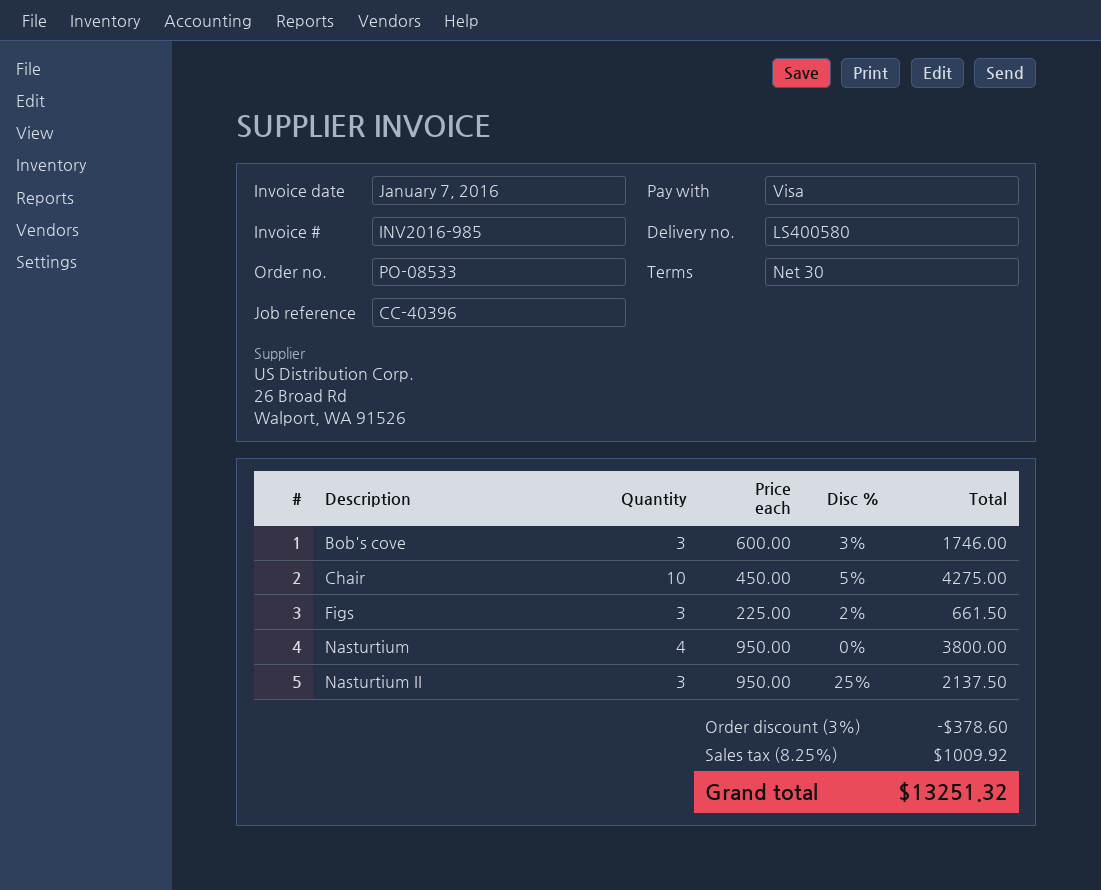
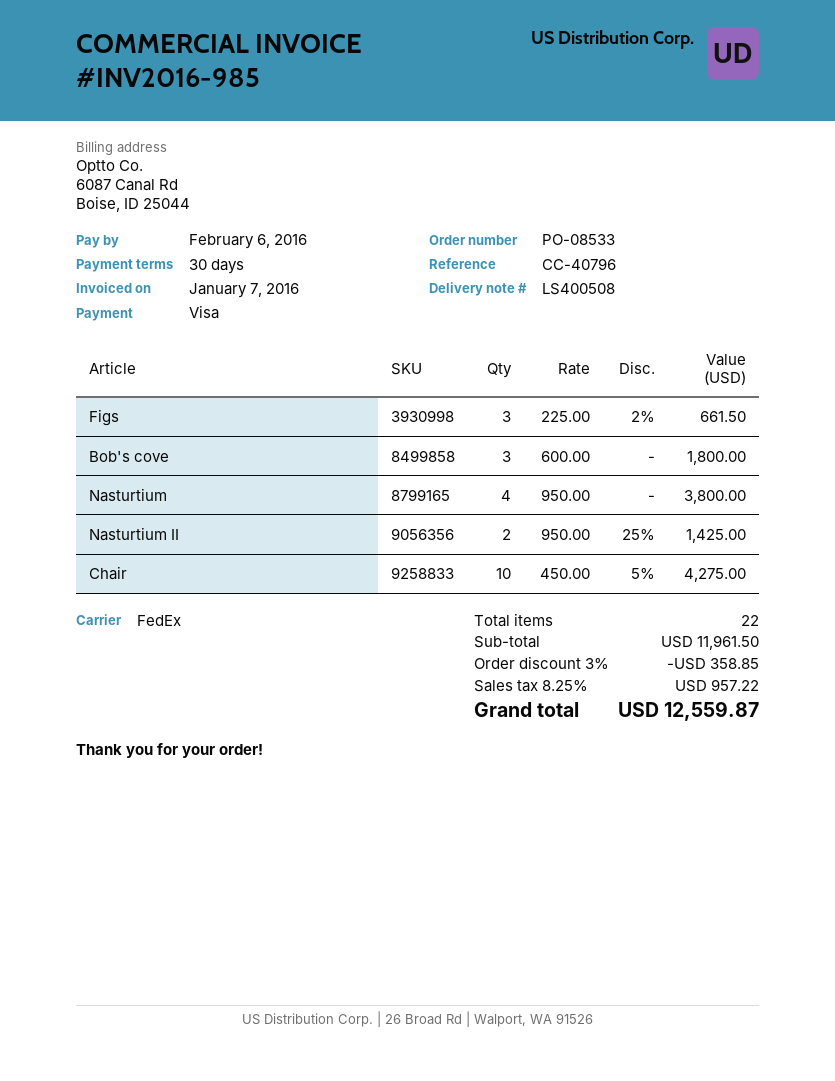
delivery note number: LS400580 -> LS400508
reference: CC-40396 -> CC-40796
Bob's cove: 3 x 600.00 - 3% = 1746.00 -> 3 x 600.00 = 1800.00
Nasturtium II: 3 x 950.00 - 25% = 2137.50 -> 2 x 950.00 - 25% = 1425.00
discount: 3% = 378.60 -> 3% = 358.85
tax: 8.25% = 1009.92 -> 8.25% = 957.22
total: 13251.32 -> 12559.87

